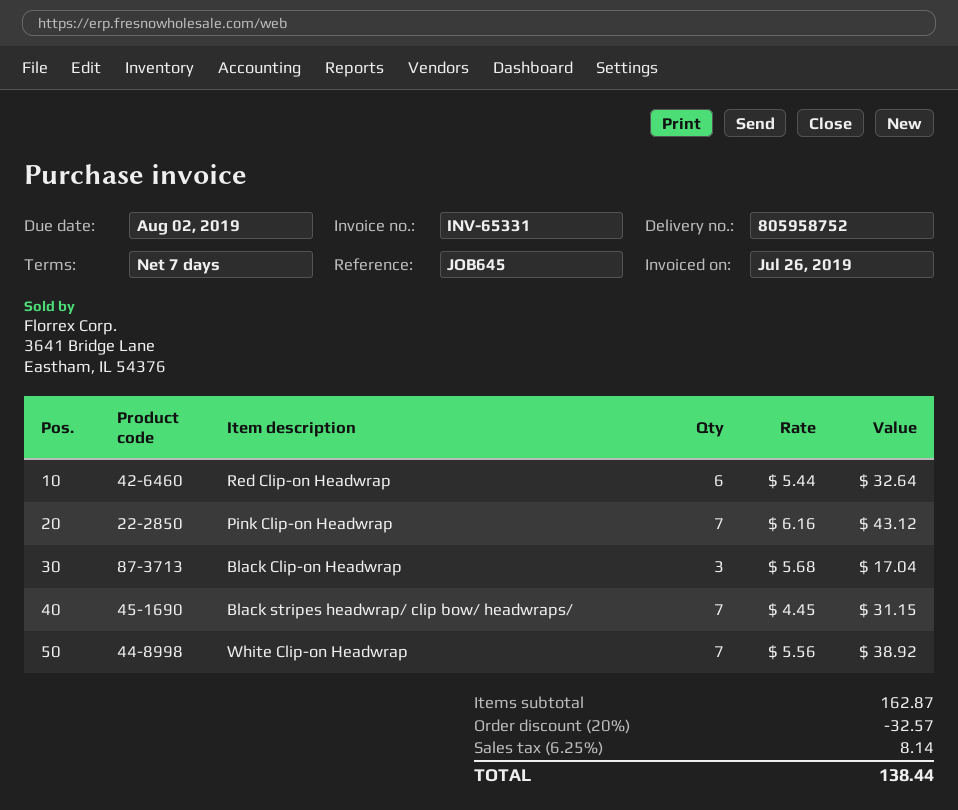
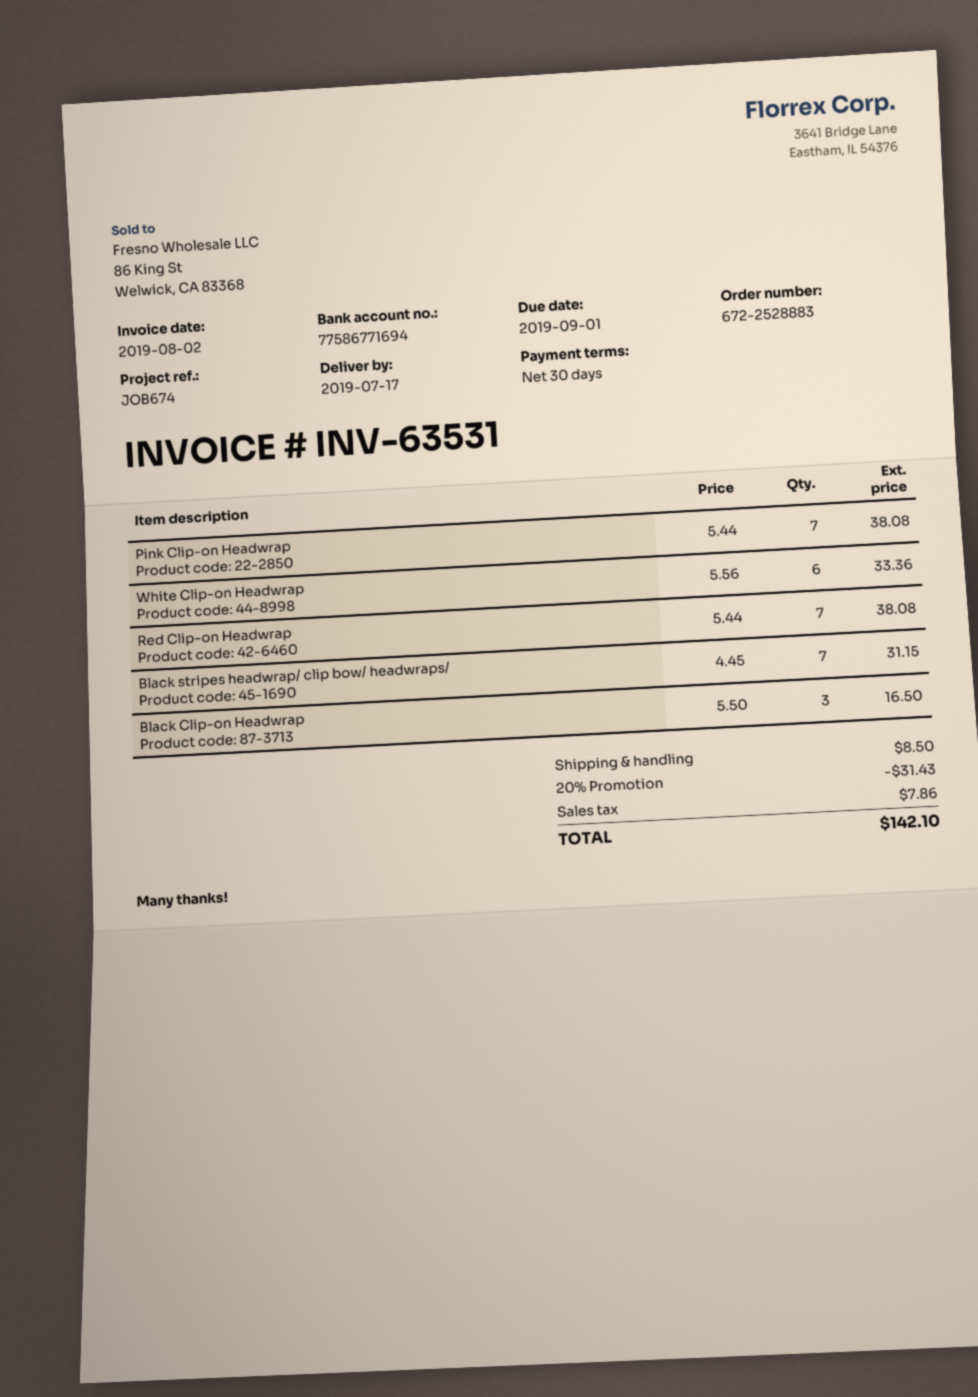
invoice number: INV-65331 -> INV-63531
invoice date: 2019-07-26 -> 2019-08-02
payment terms: 7 days -> 30 days
due date: 2019-08-02 -> 2019-09-01
reference: JOB645 -> JOB674
Red Clip-on Headwrap: 6 x 5.44 = 32.64 -> 7 x 5.44 = 38.08
Pink Clip-on Headwrap: 7 x 6.16 = 43.12 -> 7 x 5.44 = 38.08
Black Clip-on Headwrap: 3 x 5.68 = 17.04 -> 3 x 5.50 = 16.50
White Clip-on Headwrap: 7 x 5.56 = 38.92 -> 6 x 5.56 = 33.36
discount: 20% = 32.57 -> 20% = 31.43
shipping: none -> 8.50
tax: 8.14 -> 7.86
total: 138.44 -> 142.10

